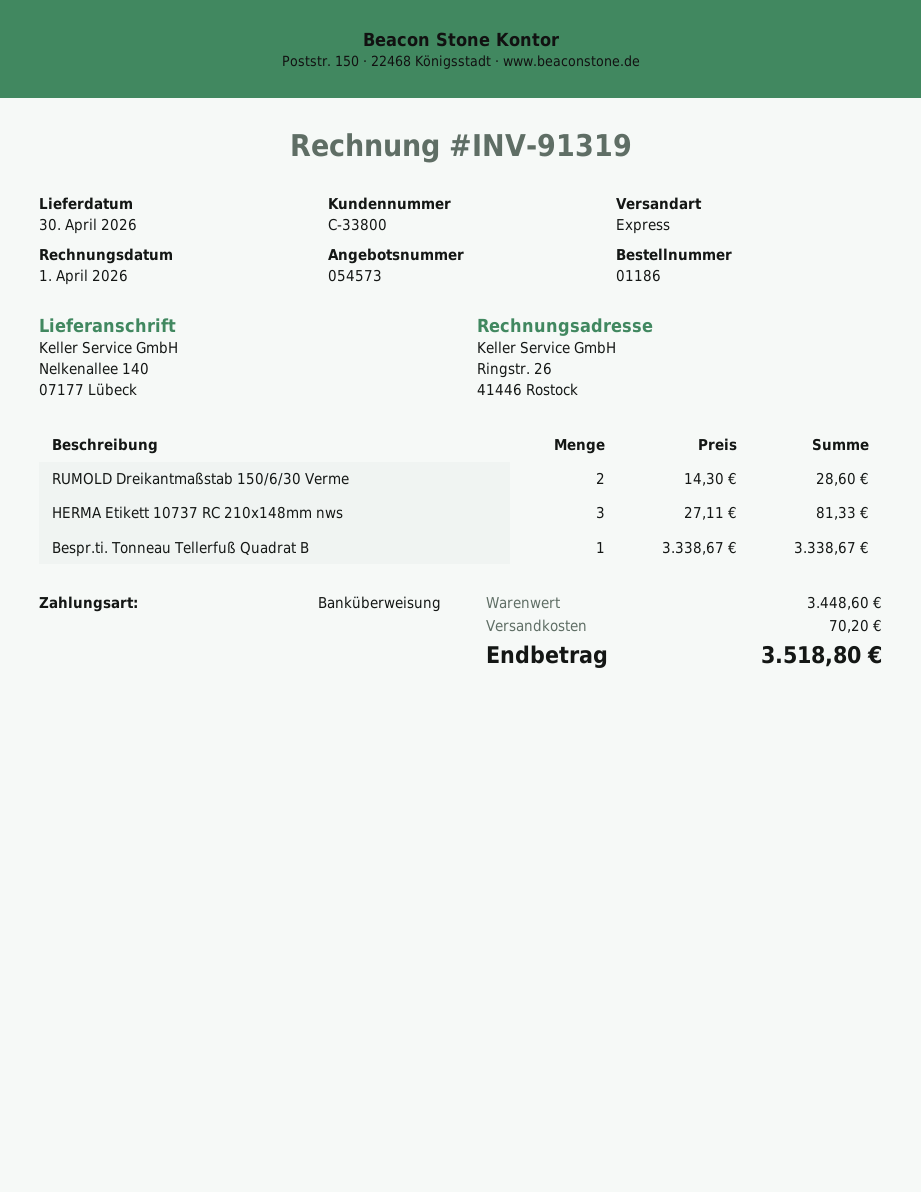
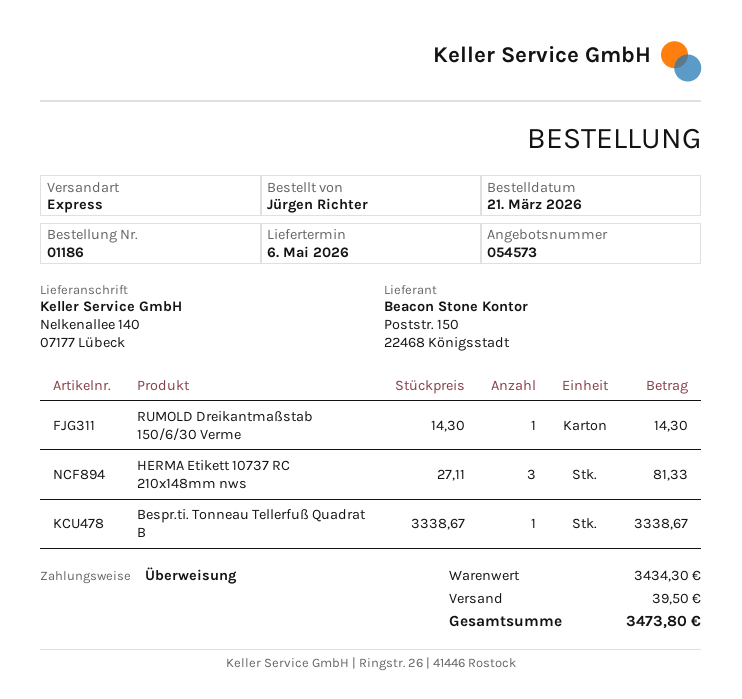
delivery date: 2026-04-30 -> 2026-05-06
RUMOLD Dreikantmaßstab 150/6/30 Verme: 2 x 14.30 = 28.60 -> 1 x 14.30 = 14.30
subtotal: 3448.60 -> 3434.30
shipping: 70.20 -> 39.50
total: 3518.80 -> 3473.80

